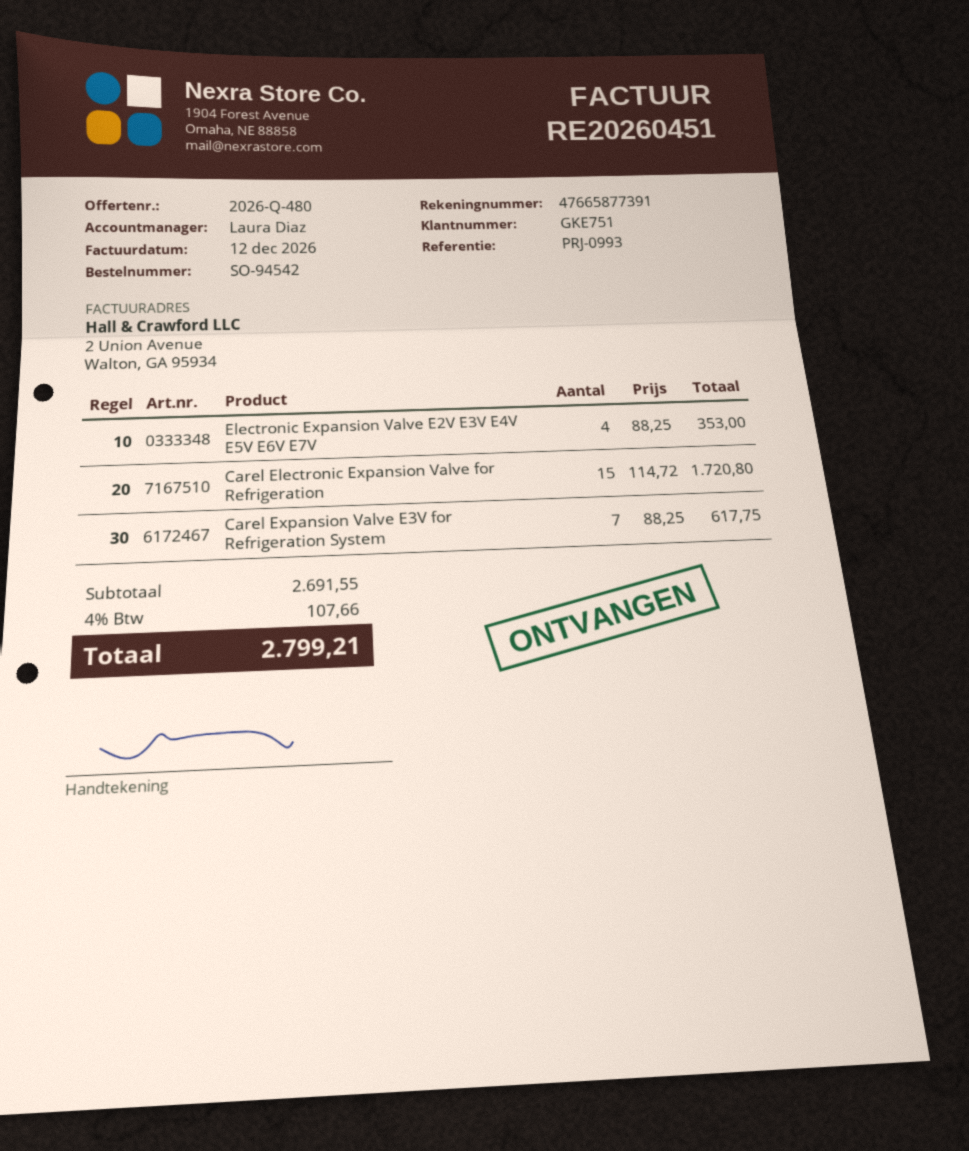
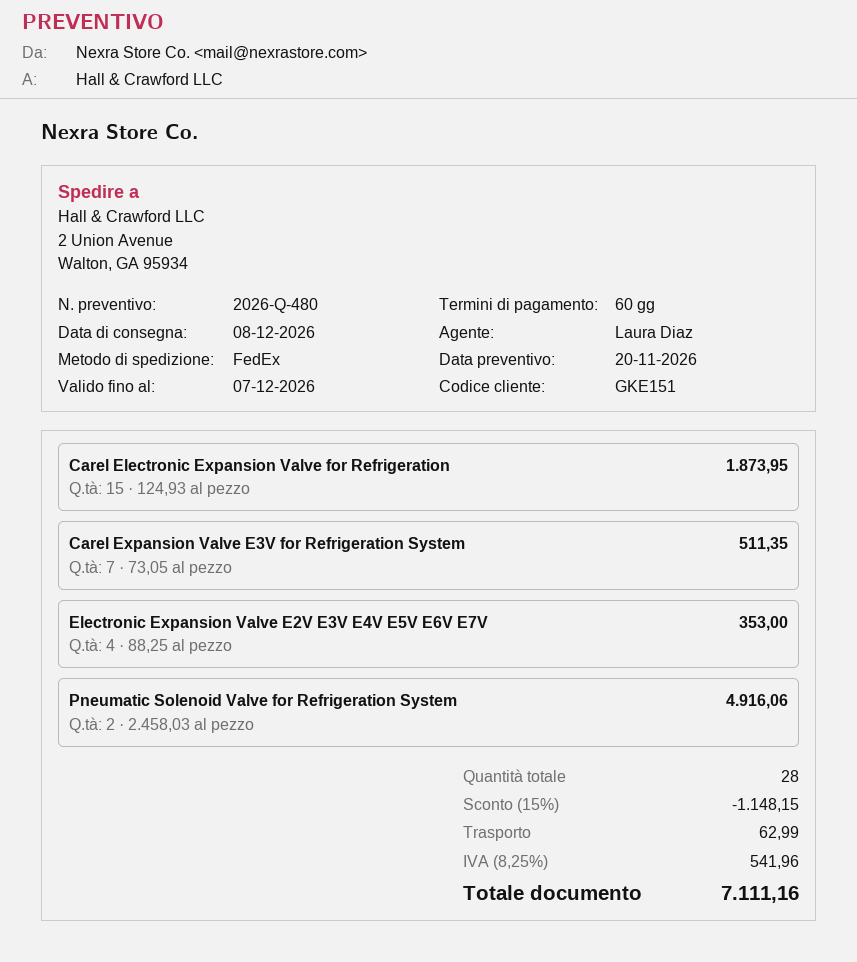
customer number: GKE751 -> GKE151
Carel Electronic Expansion Valve for Refrigeration: 15 x 114.72 = 1720.80 -> 15 x 124.93 = 1873.95
Carel Expansion Valve E3V for Refrigeration System: 7 x 88.25 = 617.75 -> 7 x 73.05 = 511.35
Pneumatic Solenoid Valve for Refrigeration System: none -> 2 x 2458.03 = 4916.06
discount: none -> 15% = 1148.15
shipping: none -> 62.99
tax: 4% = 107.66 -> 8.25% = 541.96
total: 2799.21 -> 7111.16

